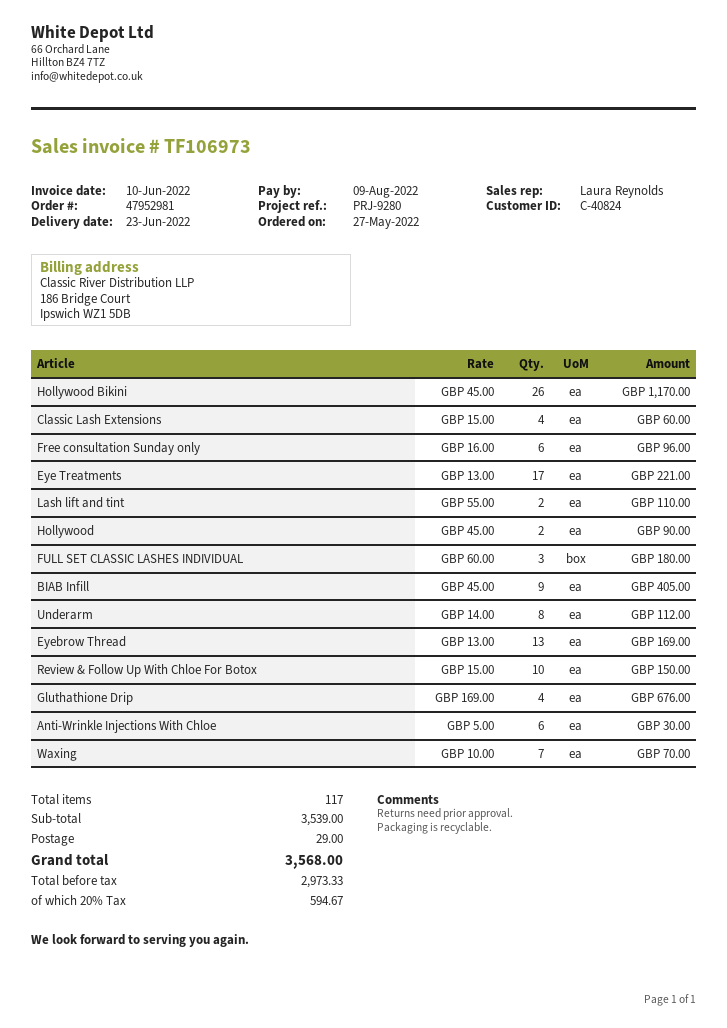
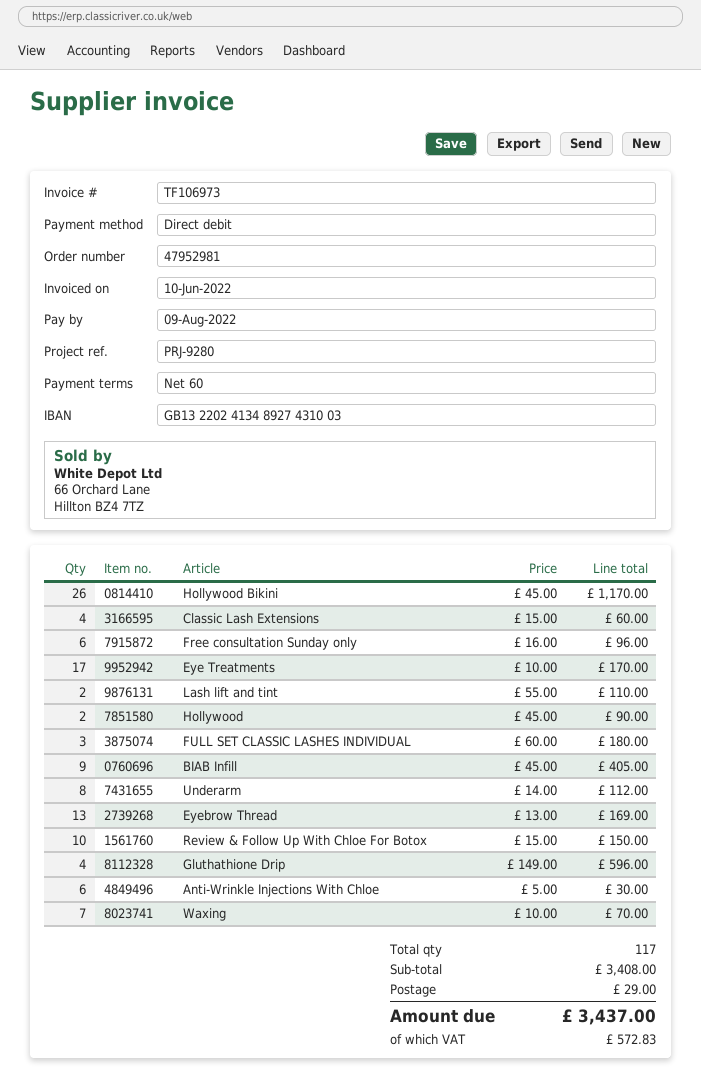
Eye Treatments: 17 x 13.00 = 221.00 -> 17 x 10.00 = 170.00
Gluthathione Drip: 4 x 169.00 = 676.00 -> 4 x 149.00 = 596.00
subtotal: 3539.00 -> 3408.00
tax: 594.67 -> 572.83
total: 3568.00 -> 3437.00

